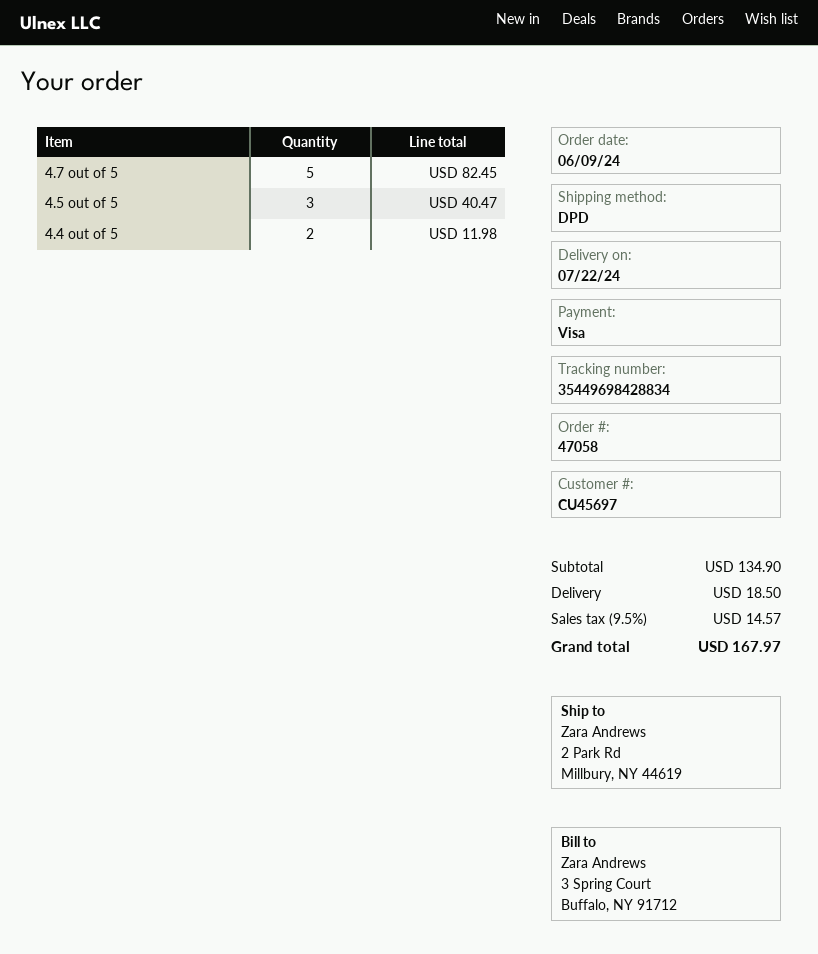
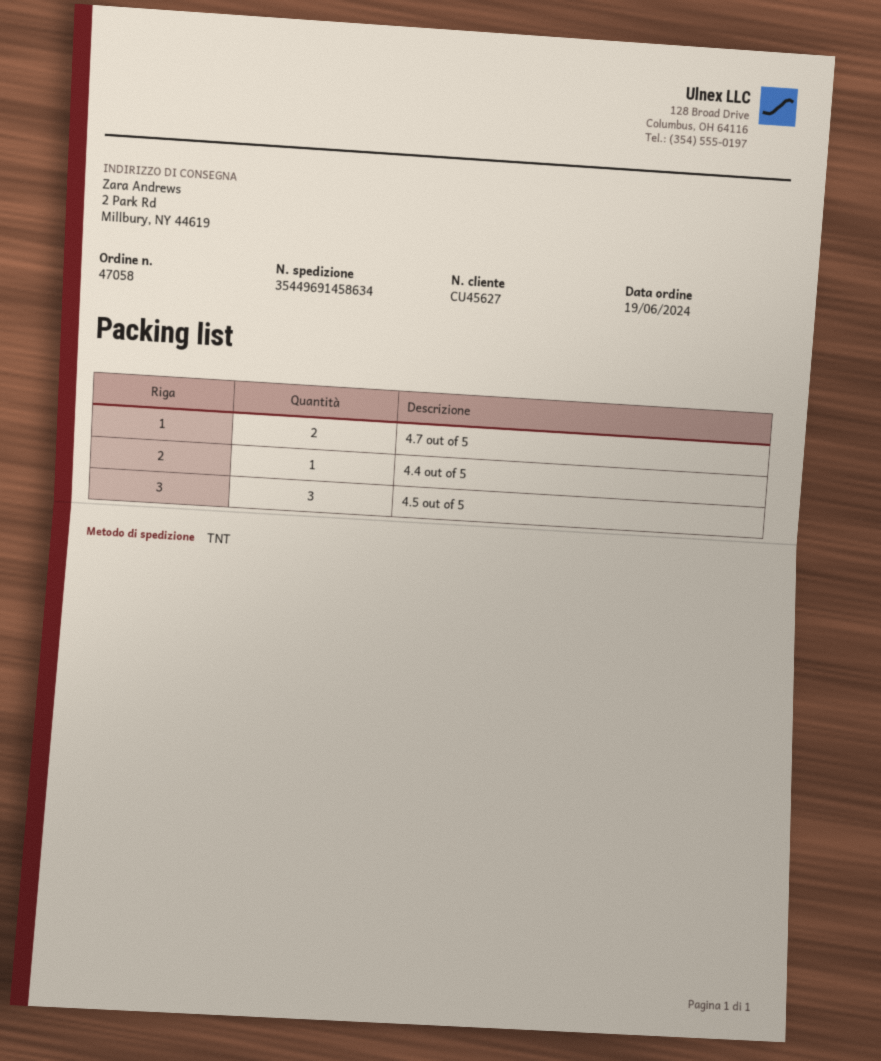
order date: 2024-06-09 -> 2024-06-19
customer number: CU45697 -> CU45627
shipping method: DPD -> TNT
tracking number: 35449698428834 -> 35449691458634
4.7 out of 5: 5 -> 2
4.4 out of 5: 2 -> 1

